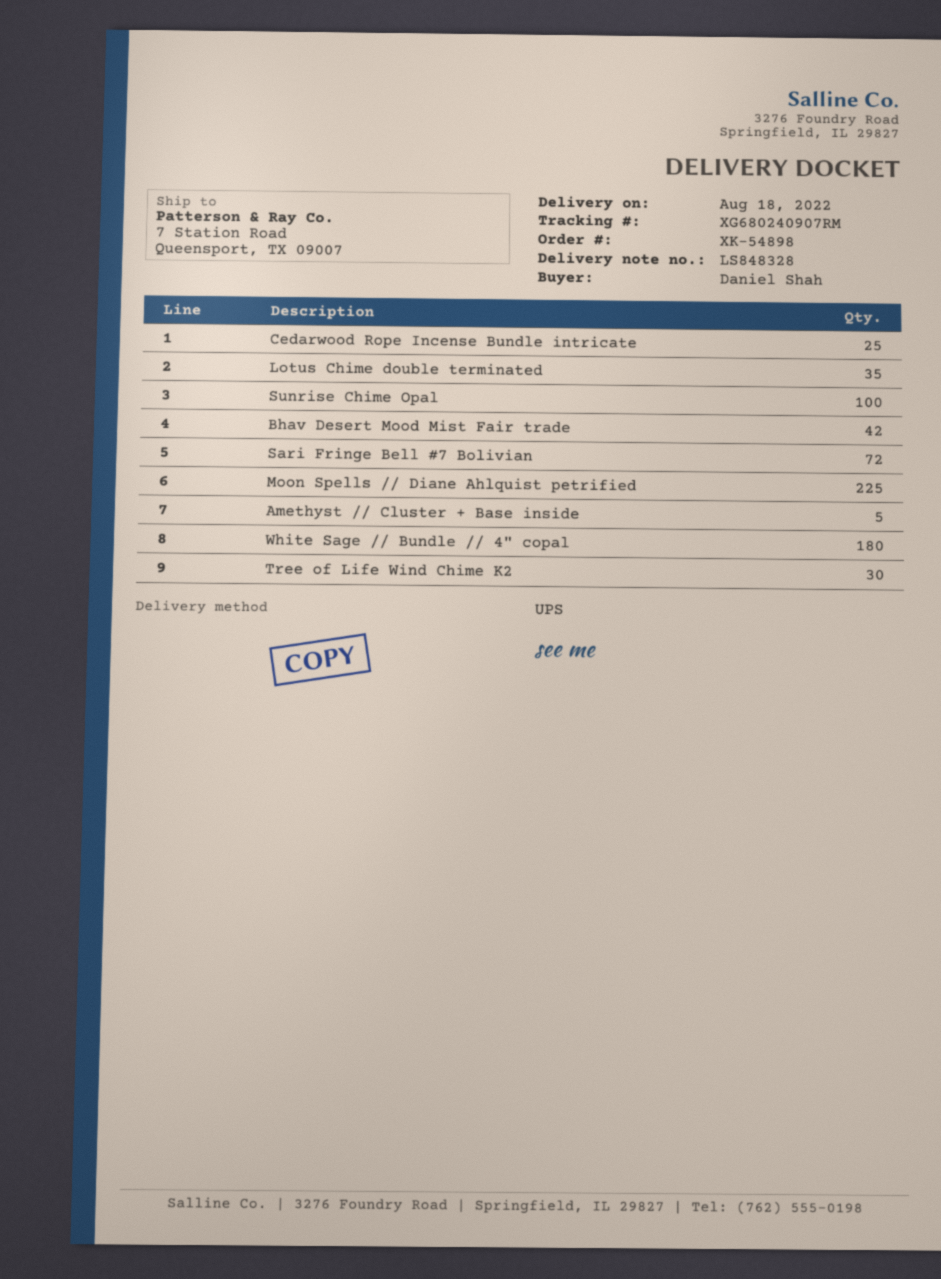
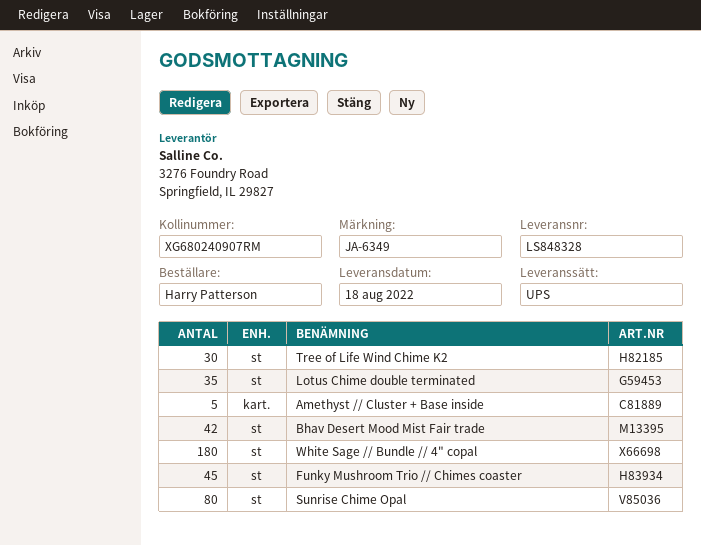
ordered by: Daniel Shah -> Harry Patterson
Cedarwood Rope Incense Bundle intricate: 25 -> none
Sunrise Chime Opal: 100 -> 80
Sari Fringe Bell #7 Bolivian: 72 -> none
Moon Spells // Diane Ahlquist petrified: 225 -> none
Funky Mushroom Trio // Chimes coaster: none -> 45

